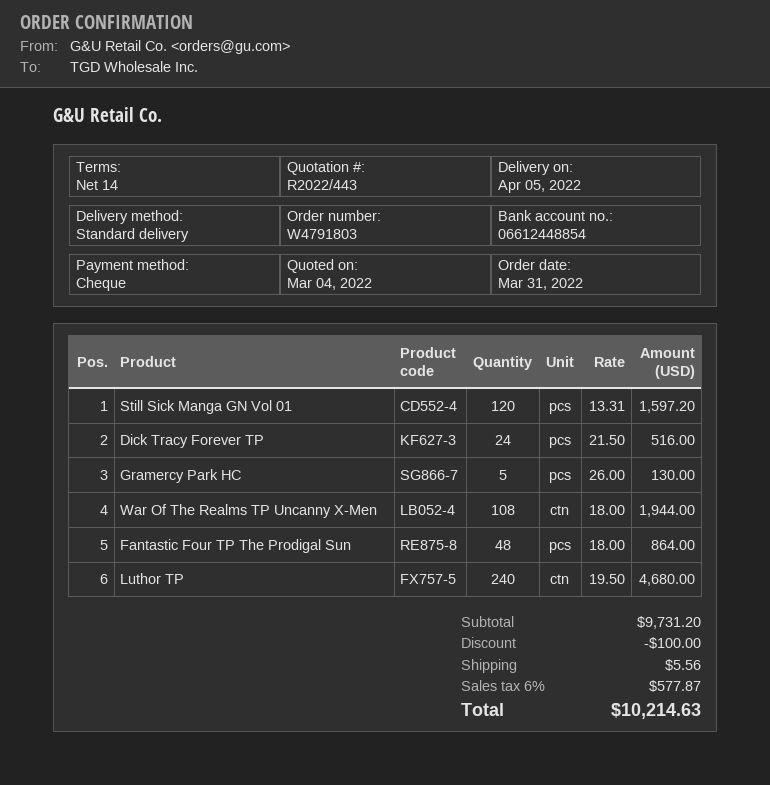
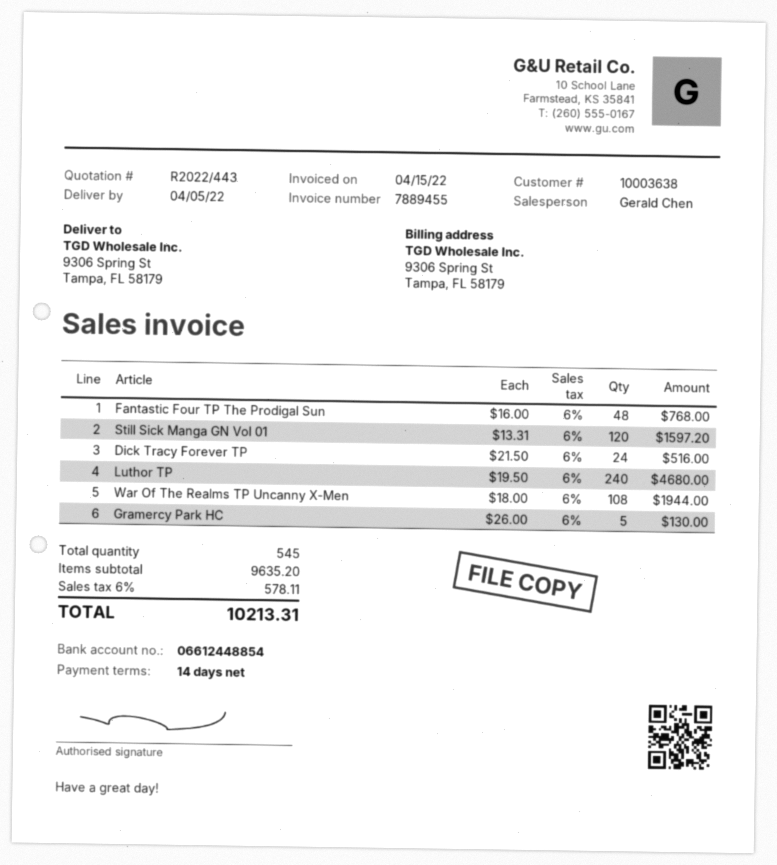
Fantastic Four TP The Prodigal Sun: 48 x 18.00 = 864.00 -> 48 x 16.00 = 768.00
subtotal: 9731.20 -> 9635.20
discount: 100.00 -> none
shipping: 5.56 -> none
tax: 6% = 577.87 -> 6% = 578.11
total: 10214.63 -> 10213.31

